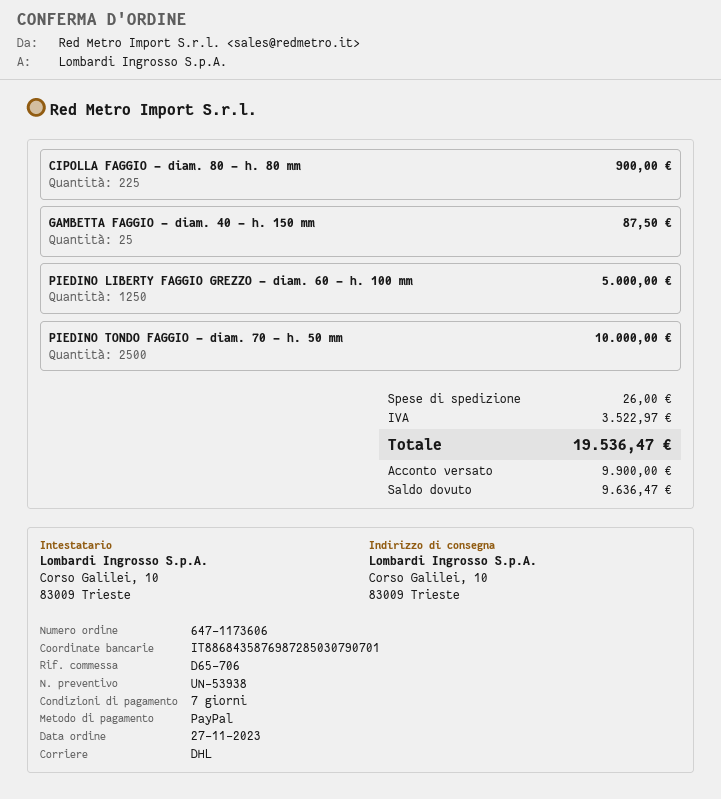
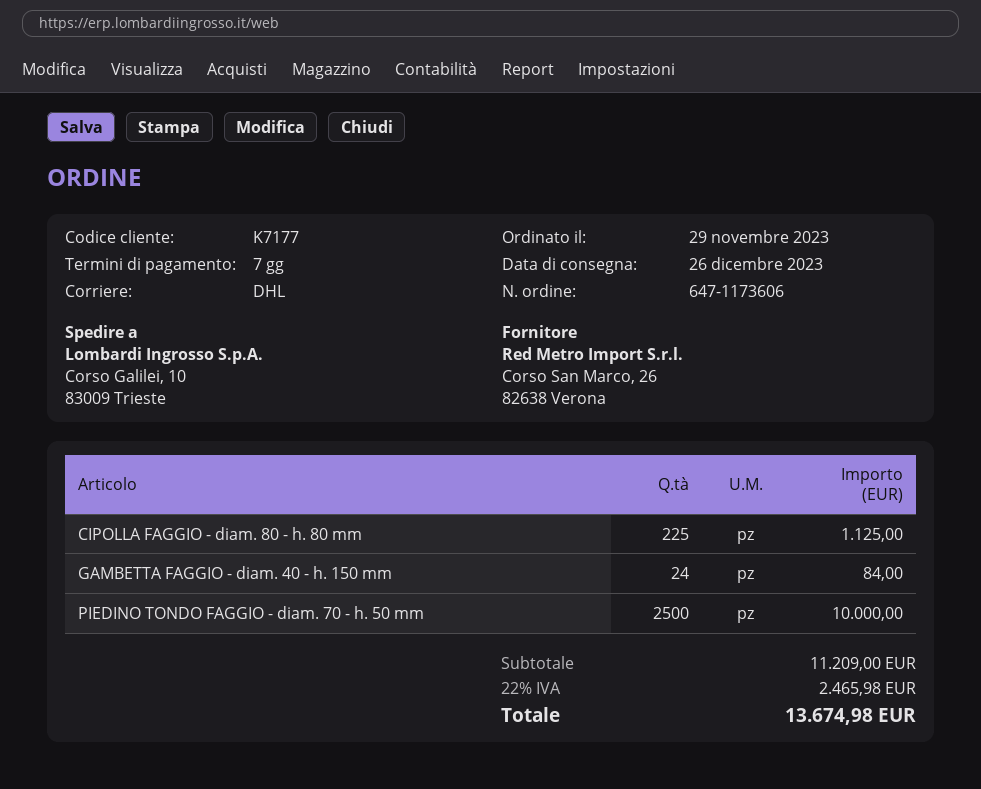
order date: 2023-11-27 -> 2023-11-29
CIPOLLA FAGGIO - diam. 80 - h. 80 mm: 225 for 900.00 -> 225 for 1125.00
GAMBETTA FAGGIO - diam. 40 - h. 150 mm: 25 for 87.50 -> 24 for 84.00
PIEDINO LIBERTY FAGGIO GREZZO - diam. 60 - h. 100 mm: 1250 for 5000.00 -> none
shipping: 26.00 -> none
tax: 3522.97 -> 2465.98
total: 19536.47 -> 13674.98

